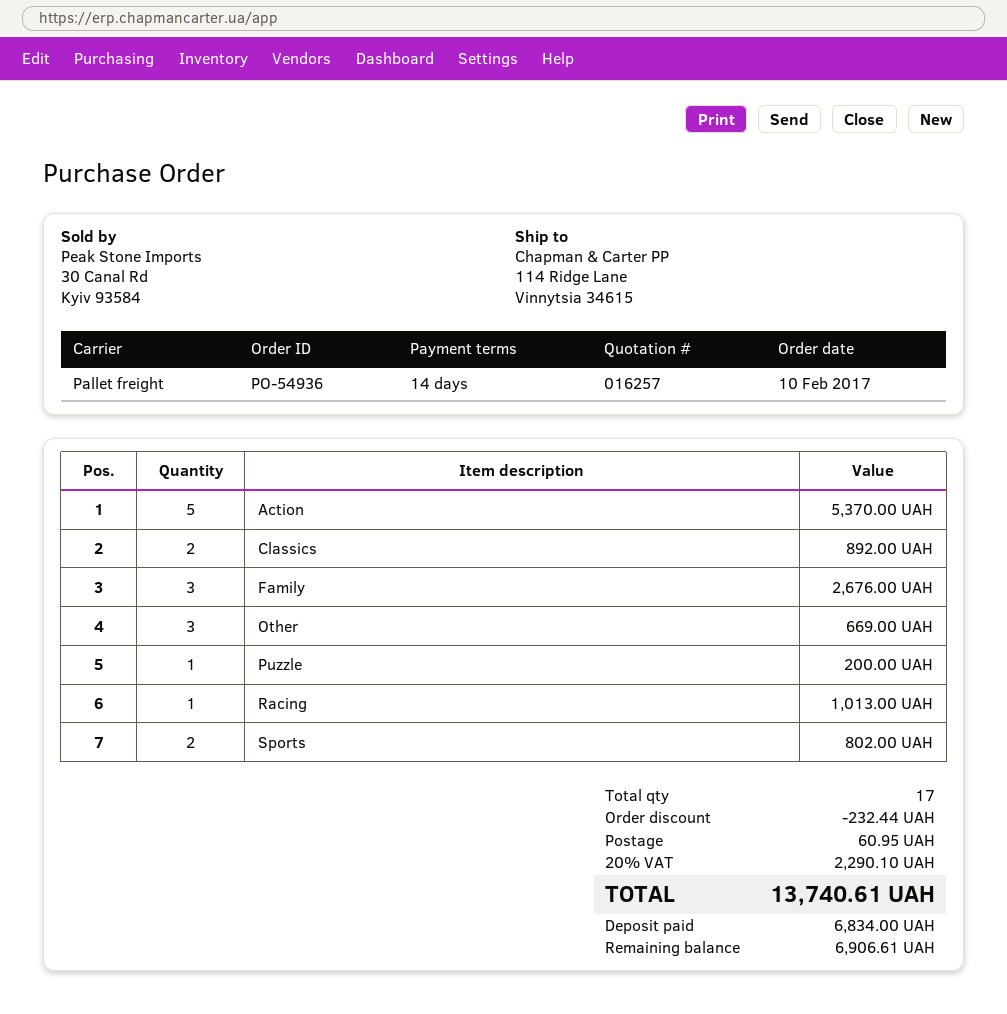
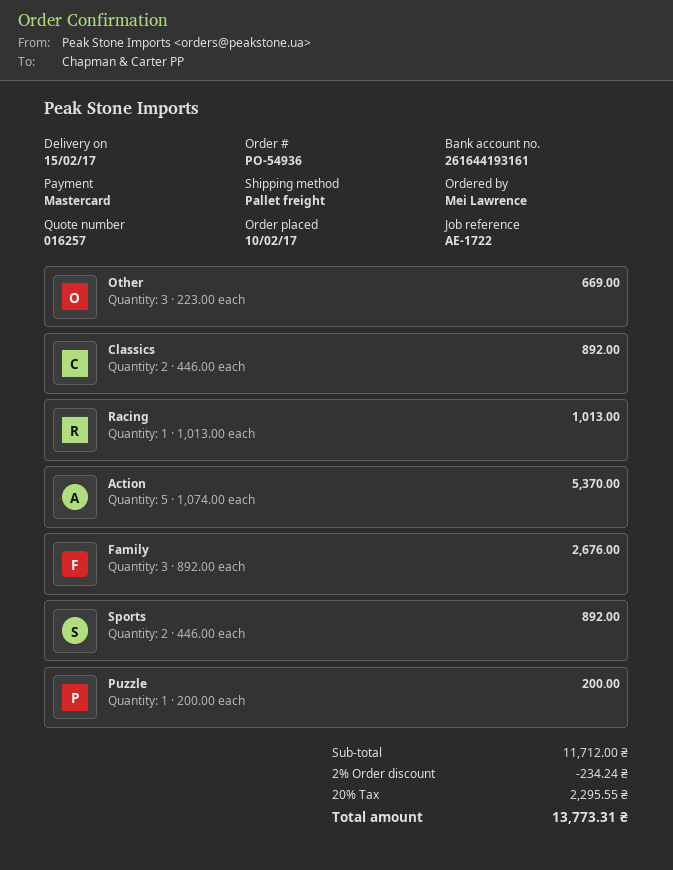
Sports: 2 for 802.00 -> 2 for 892.00
discount: 232.44 -> 234.24
shipping: 60.95 -> none
tax: 20% = 2290.10 -> 20% = 2295.55
total: 13740.61 -> 13773.31

